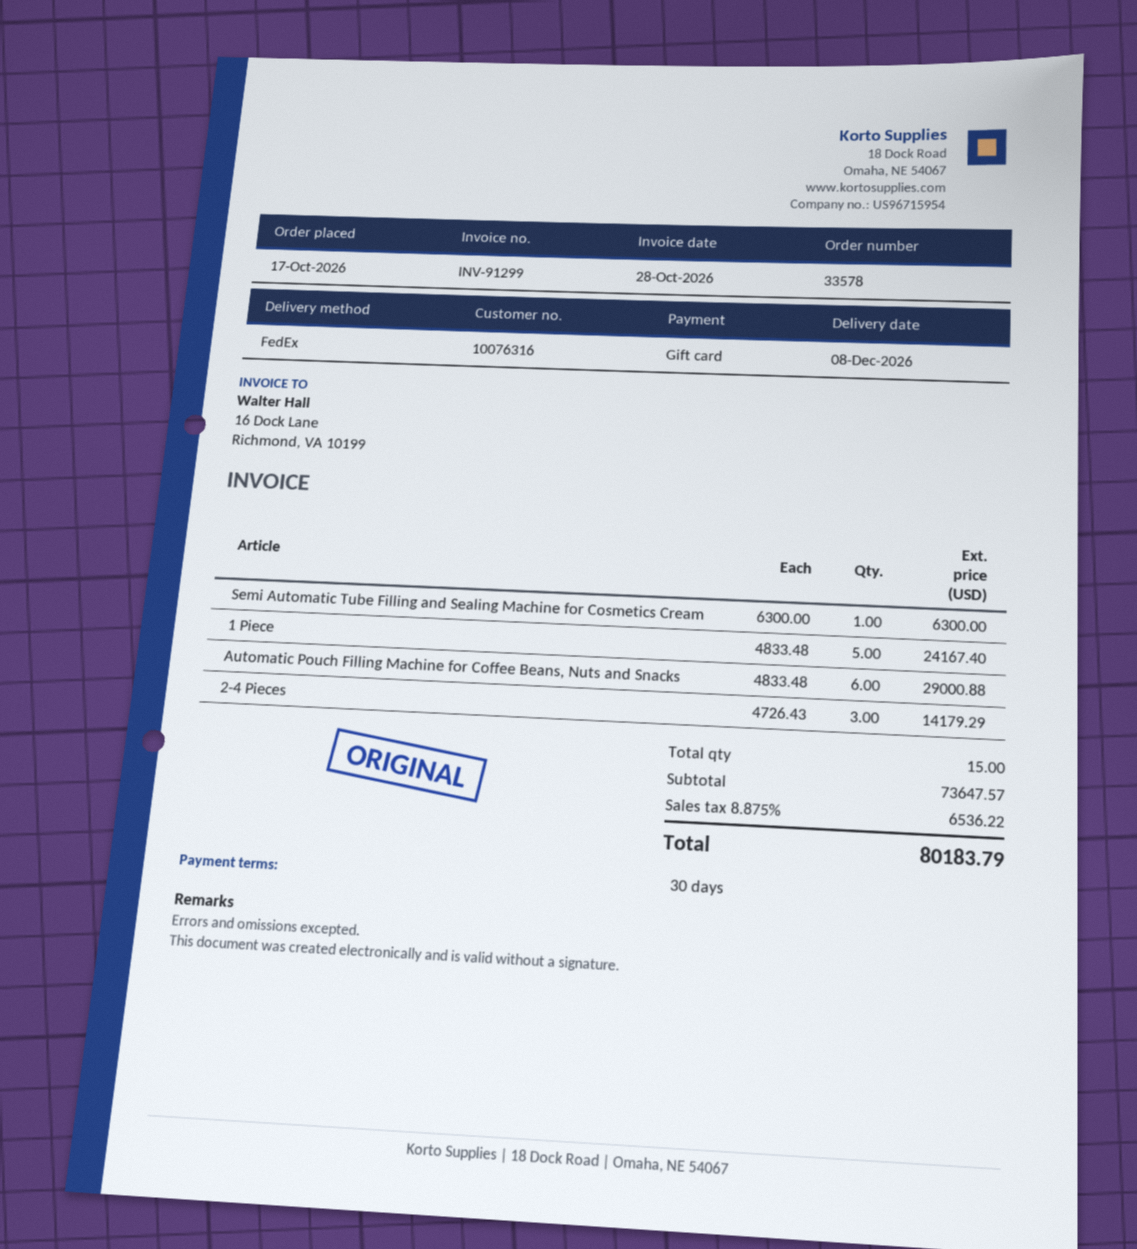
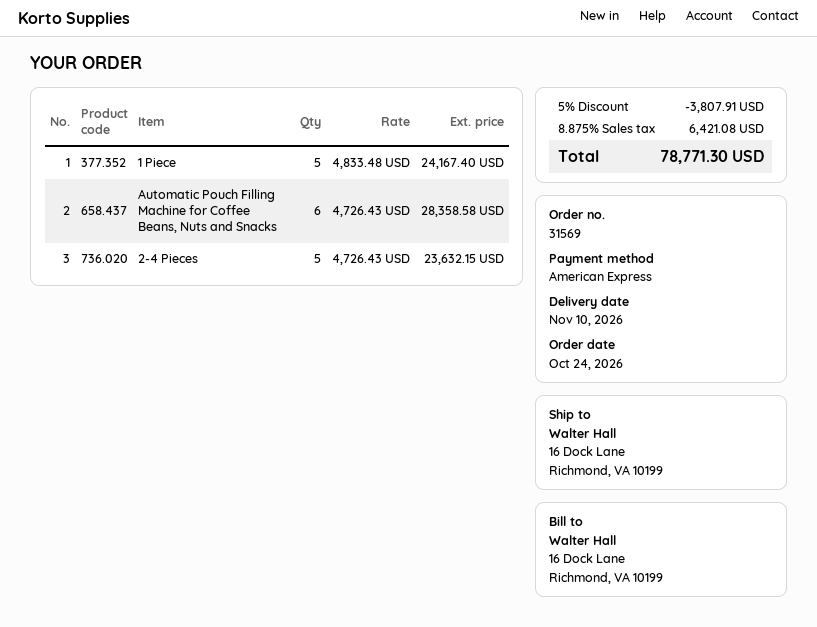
order number: 33578 -> 31569
order date: 2026-10-17 -> 2026-10-24
delivery date: 2026-12-08 -> 2026-11-10
payment method: gift card -> American Express
Semi Automatic Tube Filling and Sealing Machine for Cosmetics Cream: 1 x 6300.00 = 6300.00 -> none
Automatic Pouch Filling Machine for Coffee Beans, Nuts and Snacks: 6 x 4833.48 = 29000.88 -> 6 x 4726.43 = 28358.58
2-4 Pieces: 3 x 4726.43 = 14179.29 -> 5 x 4726.43 = 23632.15
discount: none -> 5% = 3807.91
tax: 8.875% = 6536.22 -> 8.875% = 6421.08
total: 80183.79 -> 78771.30

